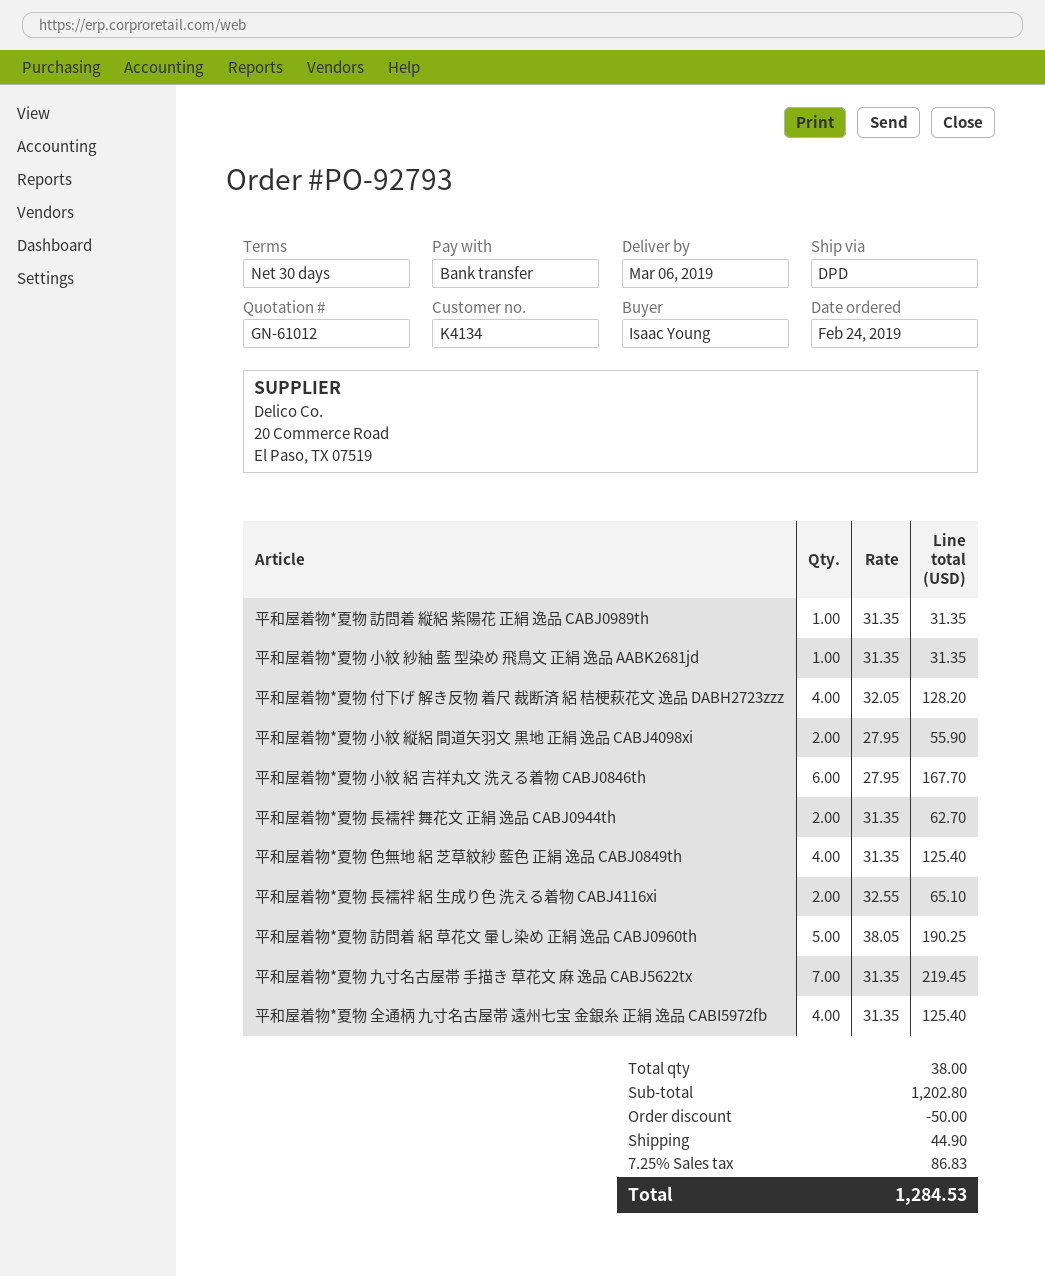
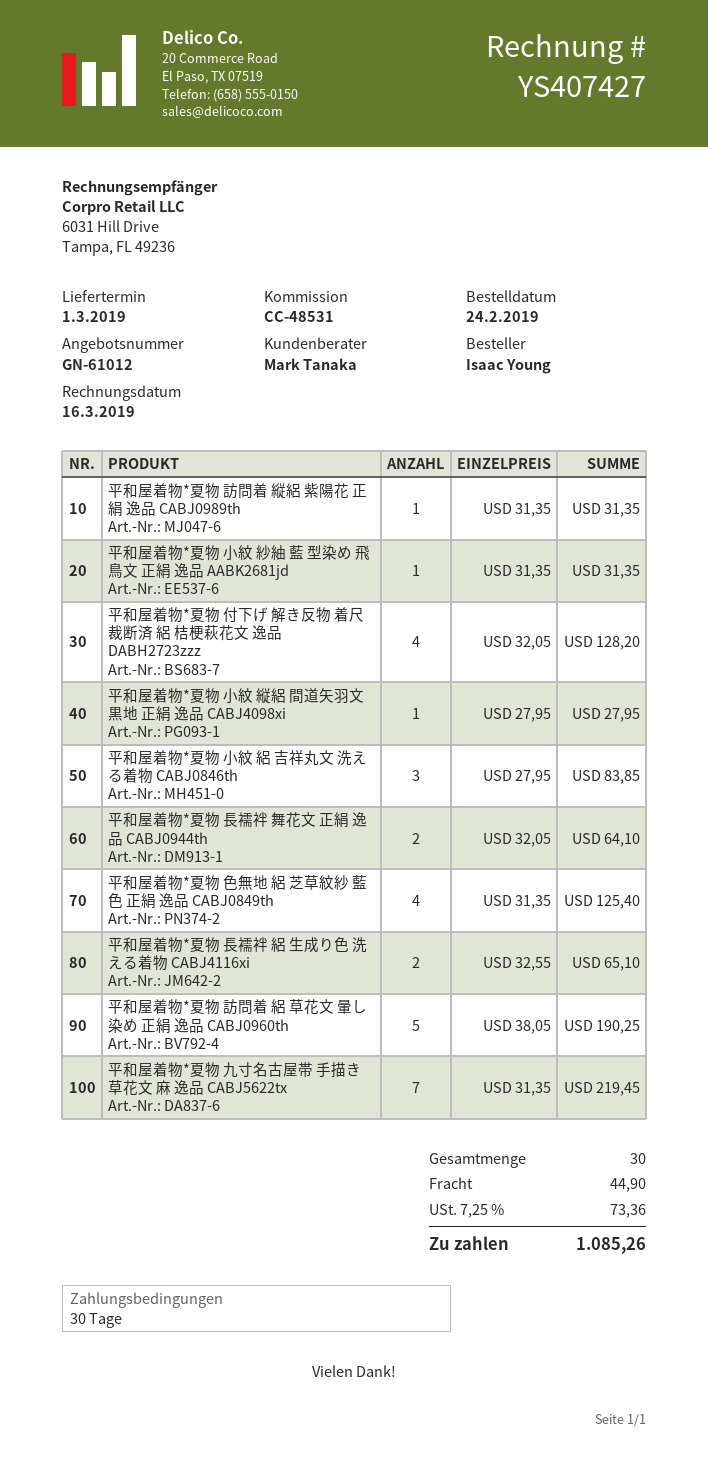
delivery date: 2019-03-06 -> 2019-03-01
平和屋着物*夏物 小紋 縦絽 間道矢羽文 黒地 正絹 逸品 CABJ4098xi: 2 x 27.95 = 55.90 -> 1 x 27.95 = 27.95
平和屋着物*夏物 小紋 絽 吉祥丸文 洗える着物 CABJ0846th: 6 x 27.95 = 167.70 -> 3 x 27.95 = 83.85
平和屋着物*夏物 長襦袢 舞花文 正絹 逸品 CABJ0944th: 2 x 31.35 = 62.70 -> 2 x 32.05 = 64.10
平和屋着物*夏物 全通柄 九寸名古屋帯 遠州七宝 金銀糸 正絹 逸品 CABI5972fb: 4 x 31.35 = 125.40 -> none
total quantity: 38 -> 30
discount: 50.00 -> none
tax: 7.25% = 86.83 -> 7.25% = 73.36
total: 1284.53 -> 1085.26

